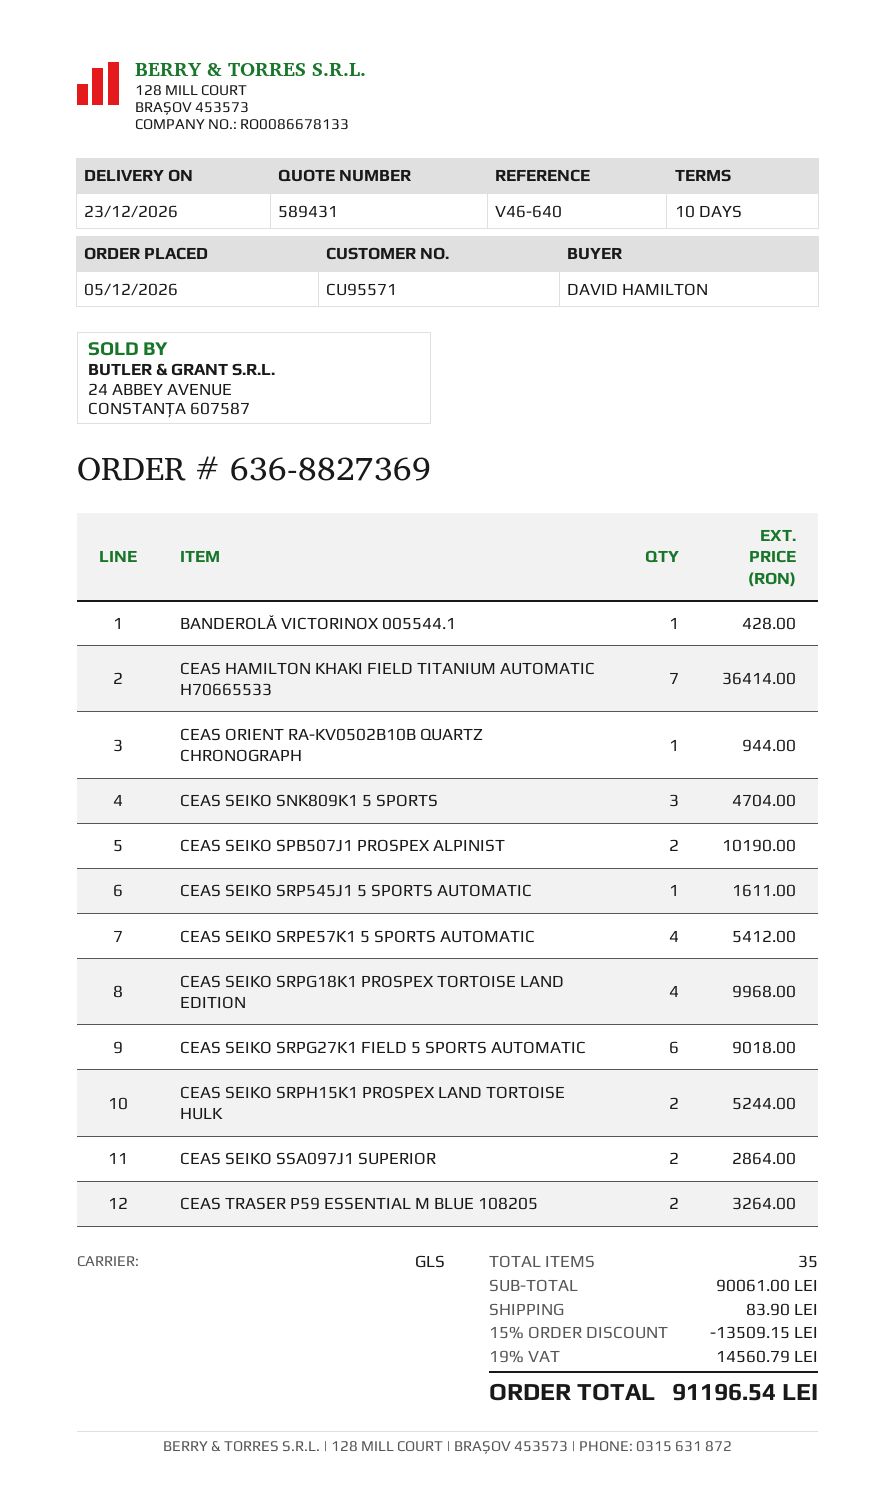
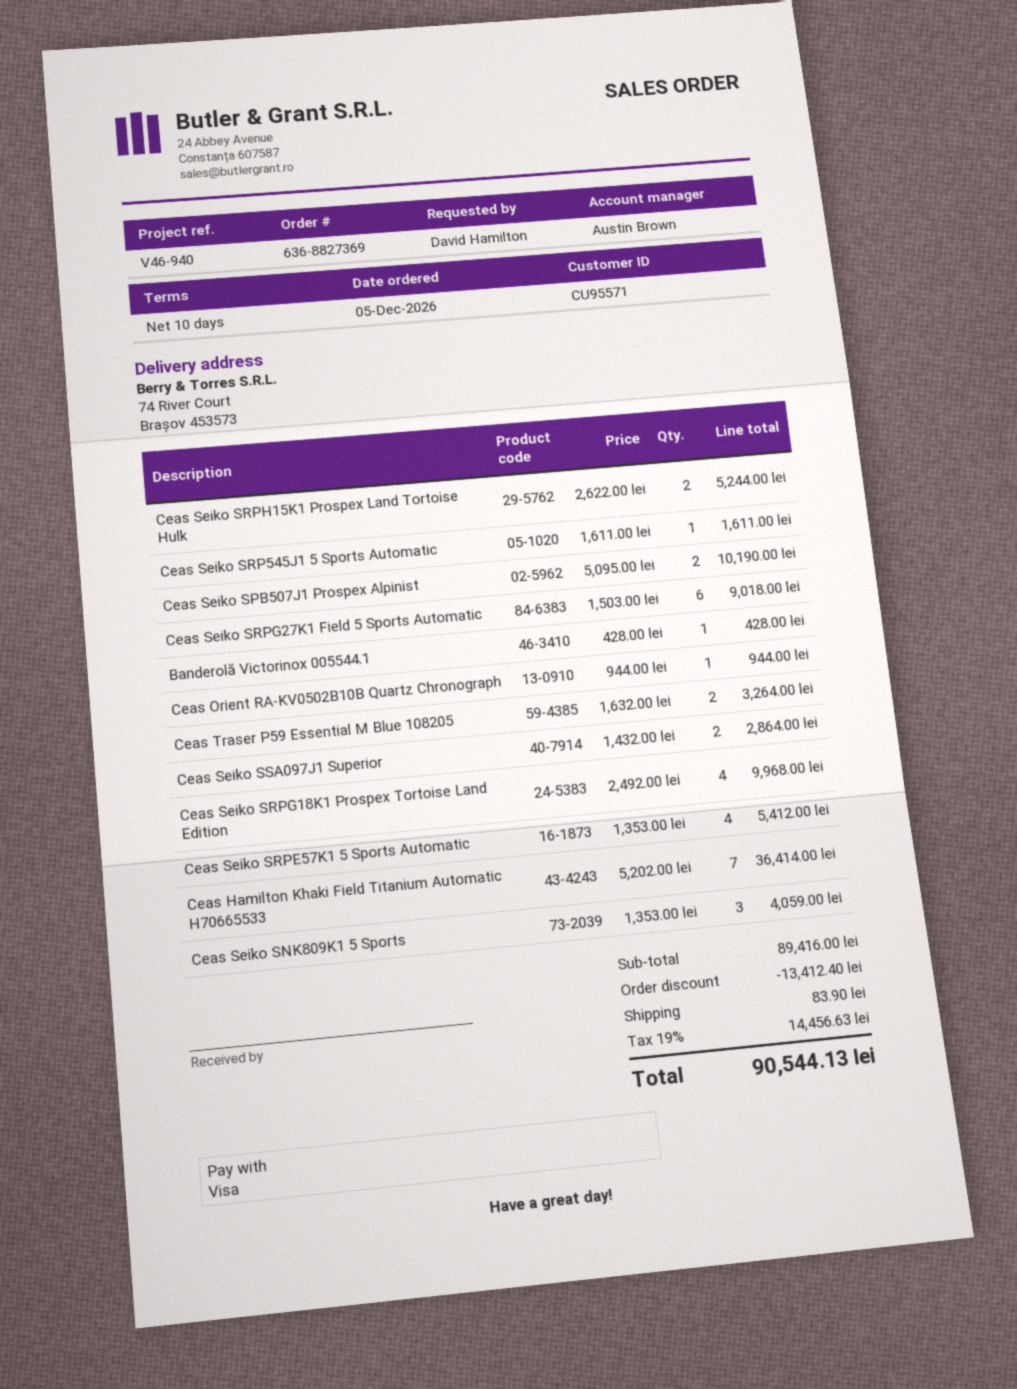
reference: V46-640 -> V46-940
CEAS SEIKO SNK809K1 5 SPORTS: 3 for 4704.00 -> 3 for 4059.00
subtotal: 90061.00 -> 89416.00
discount: 13509.15 -> 13412.40
tax: 19% = 14560.79 -> 19% = 14456.63
total: 91196.54 -> 90544.13

